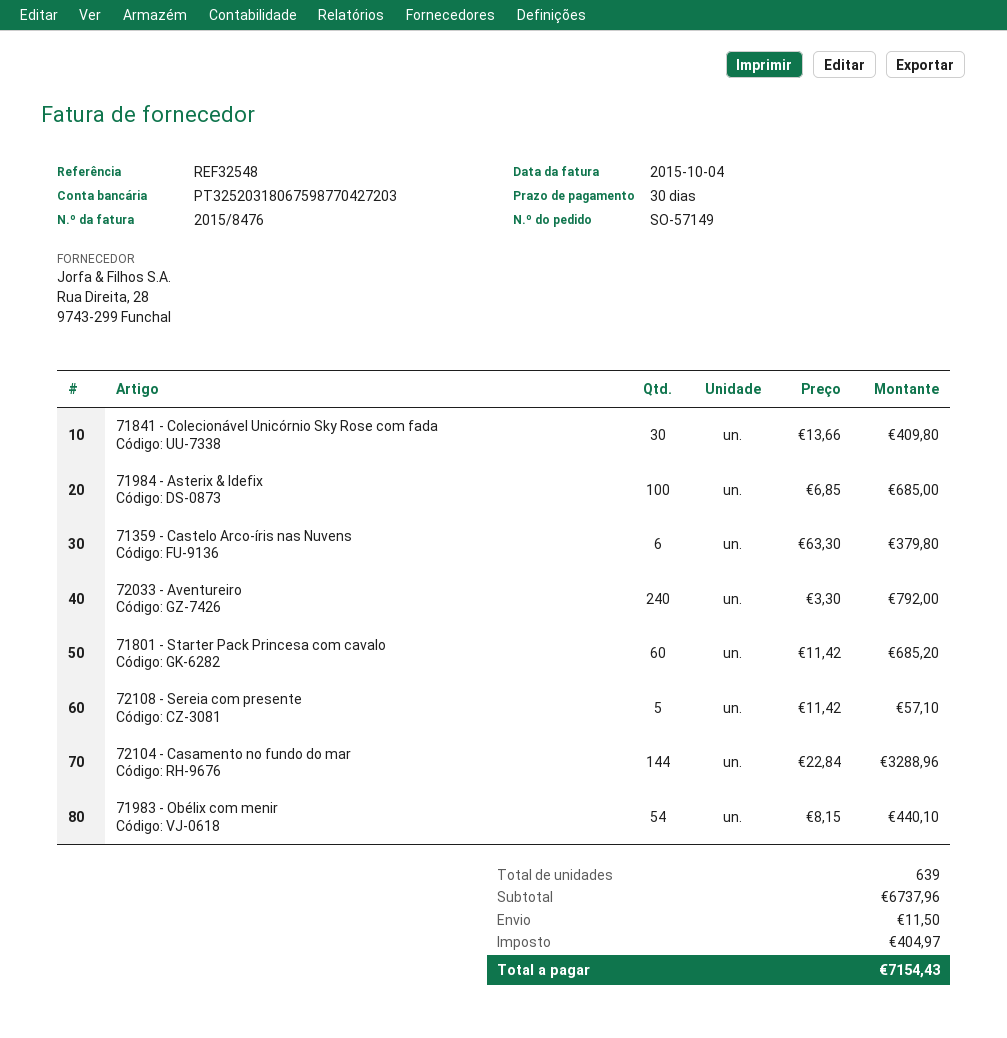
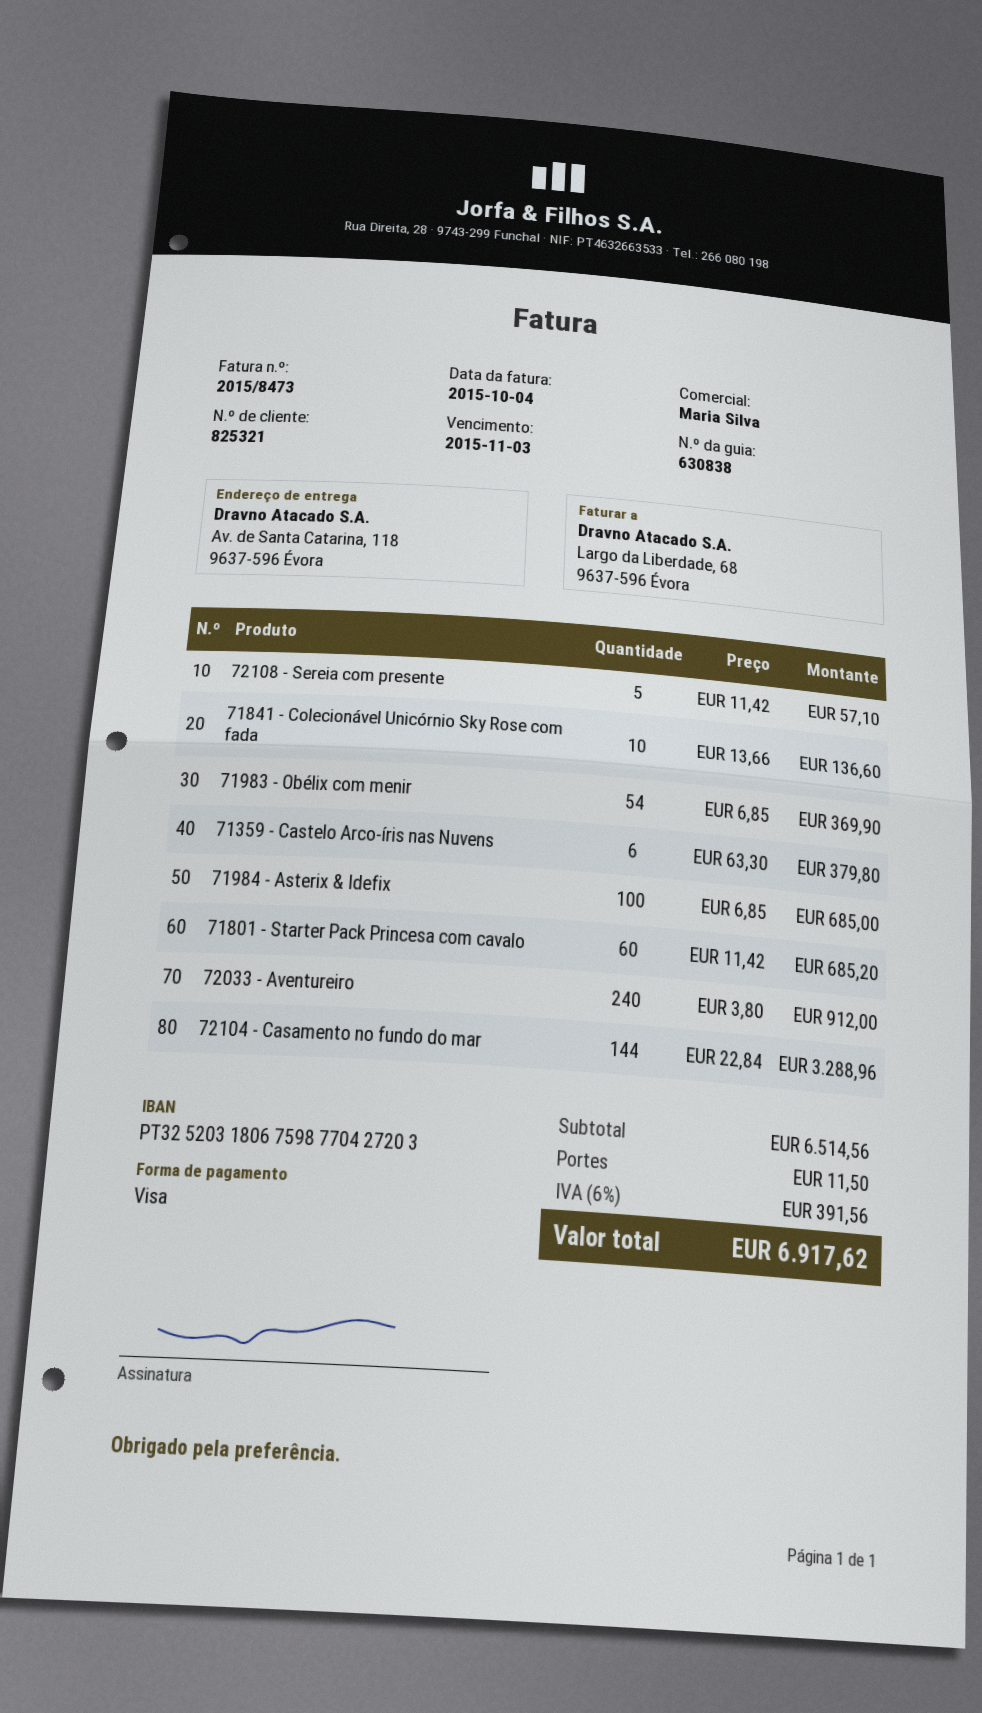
invoice number: 2015/8476 -> 2015/8473
71841 - Colecionável Unicórnio Sky Rose com fada: 30 x 13.66 = 409.80 -> 10 x 13.66 = 136.60
72033 - Aventureiro: 240 x 3.30 = 792.00 -> 240 x 3.80 = 912.00
71983 - Obélix com menir: 54 x 8.15 = 440.10 -> 54 x 6.85 = 369.90
subtotal: 6737.96 -> 6514.56
tax: 404.97 -> 391.56
total: 7154.43 -> 6917.62

